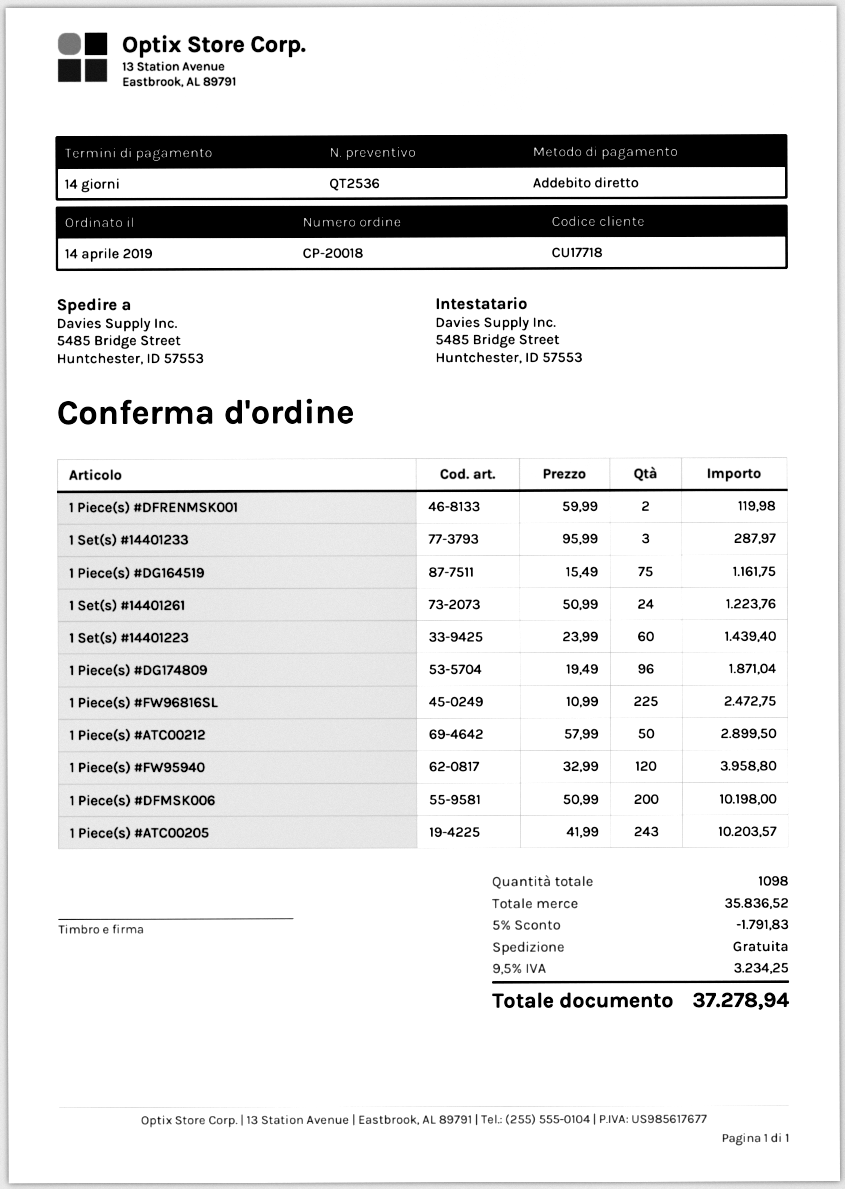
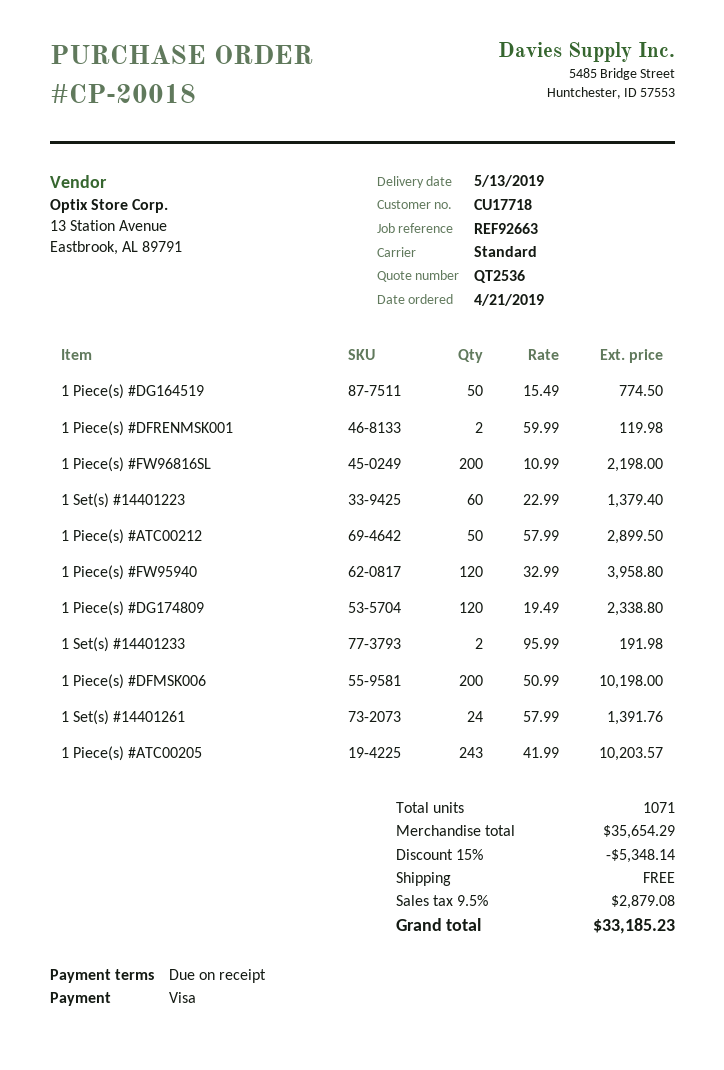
order date: 2019-04-14 -> 2019-04-21
payment terms: 14 days -> on receipt
payment method: direct debit -> Visa
1 Set(s) #14401233: 3 x 95.99 = 287.97 -> 2 x 95.99 = 191.98
1 Piece(s) #DG164519: 75 x 15.49 = 1161.75 -> 50 x 15.49 = 774.50
1 Set(s) #14401261: 24 x 50.99 = 1223.76 -> 24 x 57.99 = 1391.76
1 Set(s) #14401223: 60 x 23.99 = 1439.40 -> 60 x 22.99 = 1379.40
1 Piece(s) #DG174809: 96 x 19.49 = 1871.04 -> 120 x 19.49 = 2338.80
1 Piece(s) #FW96816SL: 225 x 10.99 = 2472.75 -> 200 x 10.99 = 2198.00
total quantity: 1098 -> 1071
subtotal: 35836.52 -> 35654.29
discount: 5% = 1791.83 -> 15% = 5348.14
tax: 9.5% = 3234.25 -> 9.5% = 2879.08
total: 37278.94 -> 33185.23

